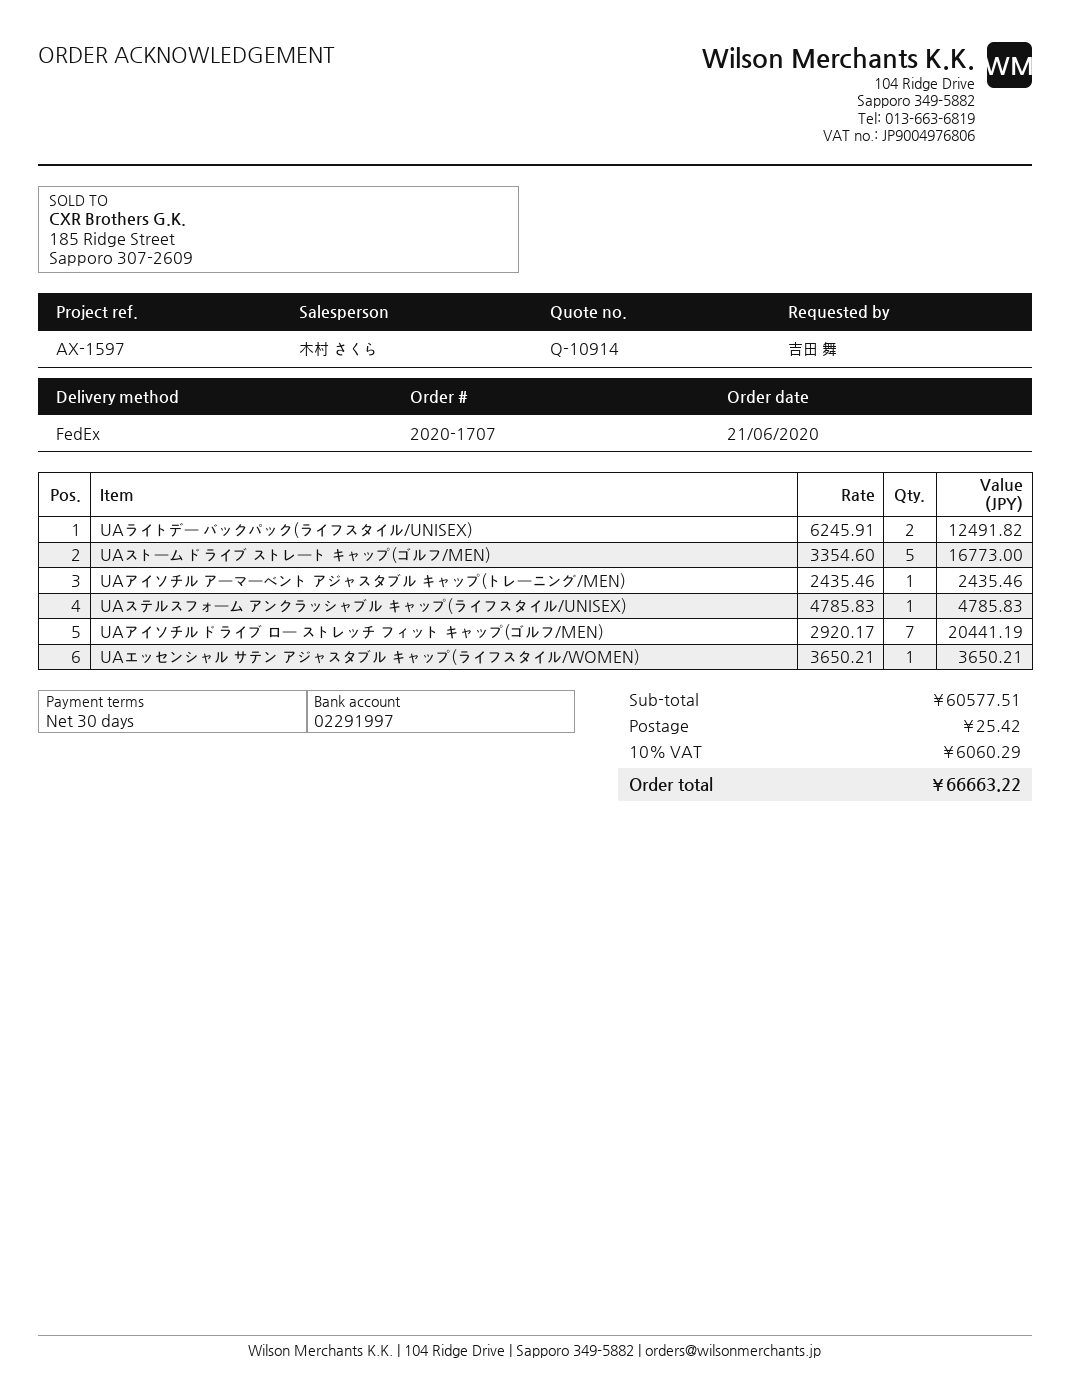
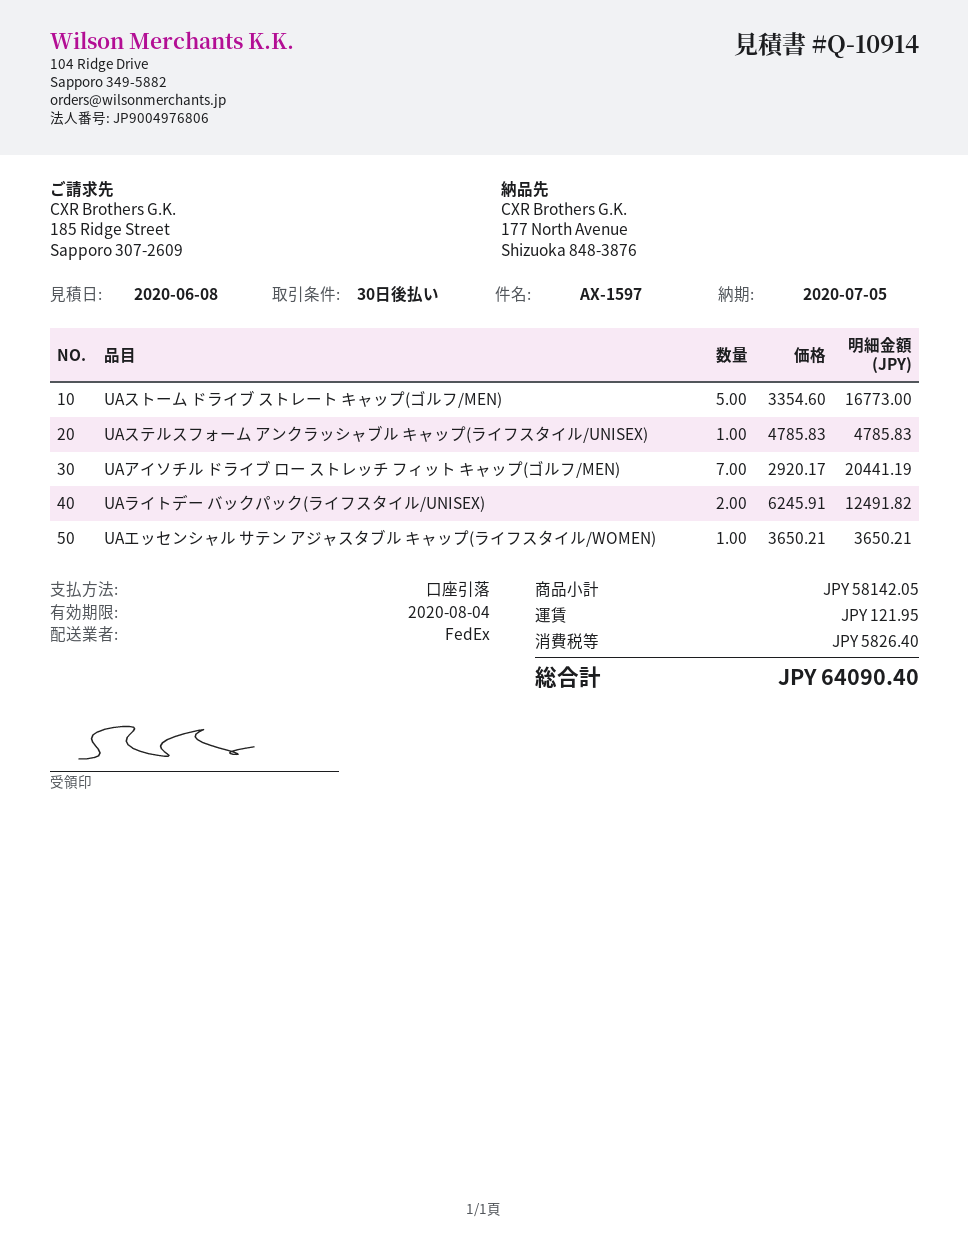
UAアイソチル アーマーベント アジャスタブル キャップ(トレーニング/MEN): 1 x 2435.46 = 2435.46 -> none
subtotal: 60577.51 -> 58142.05
shipping: 25.42 -> 121.95
tax: 6060.29 -> 5826.40
total: 66663.22 -> 64090.40

